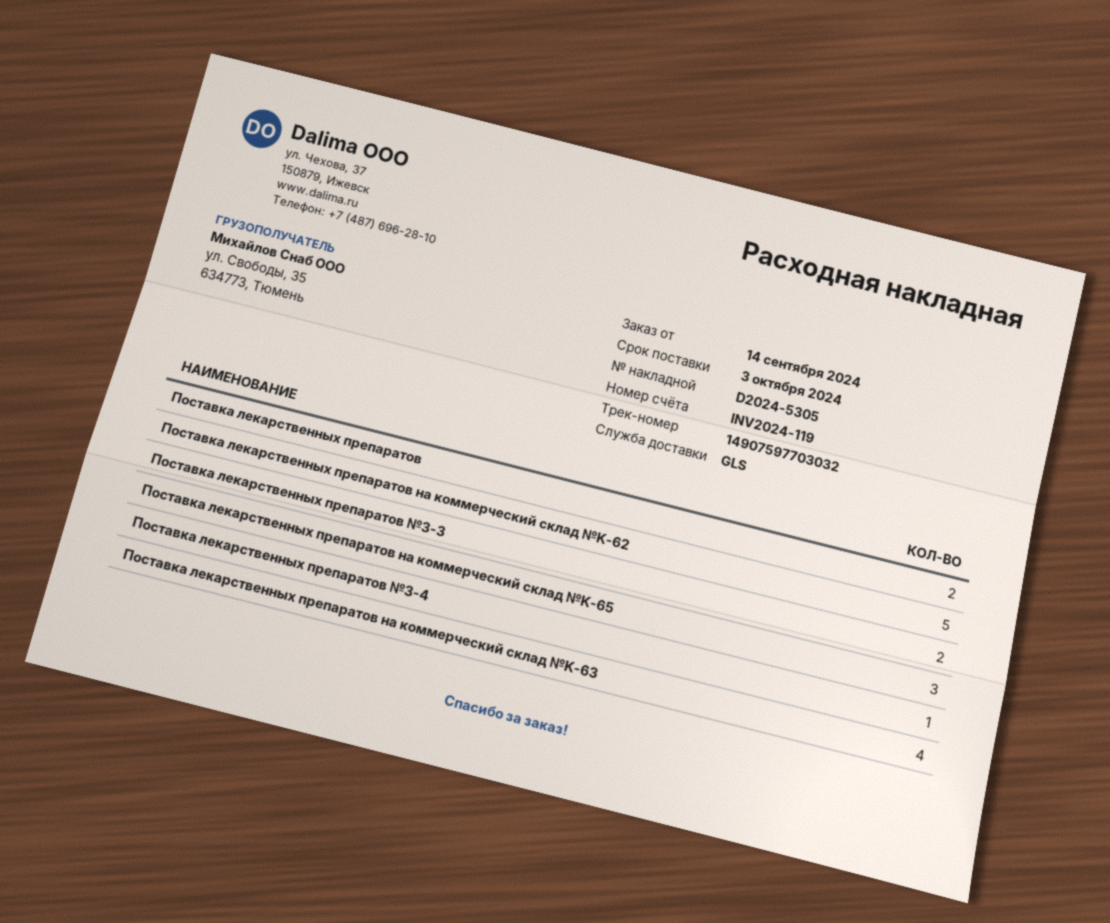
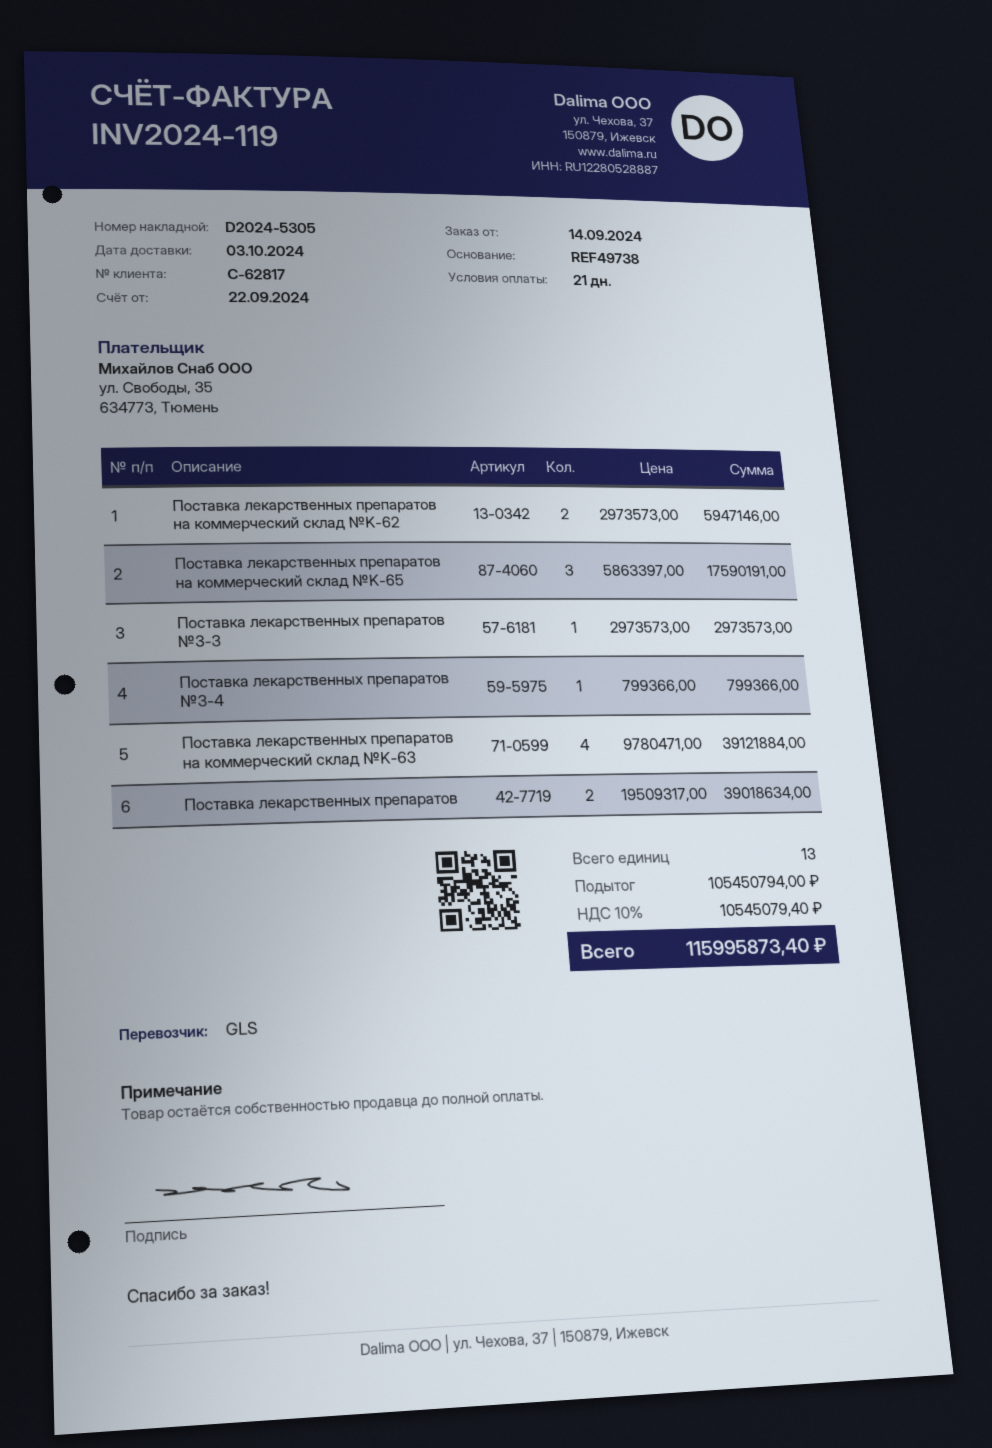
Поставка лекарственных препаратов на коммерческий склад №K-62: 5 -> 2
Поставка лекарственных препаратов №З-3: 2 -> 1

